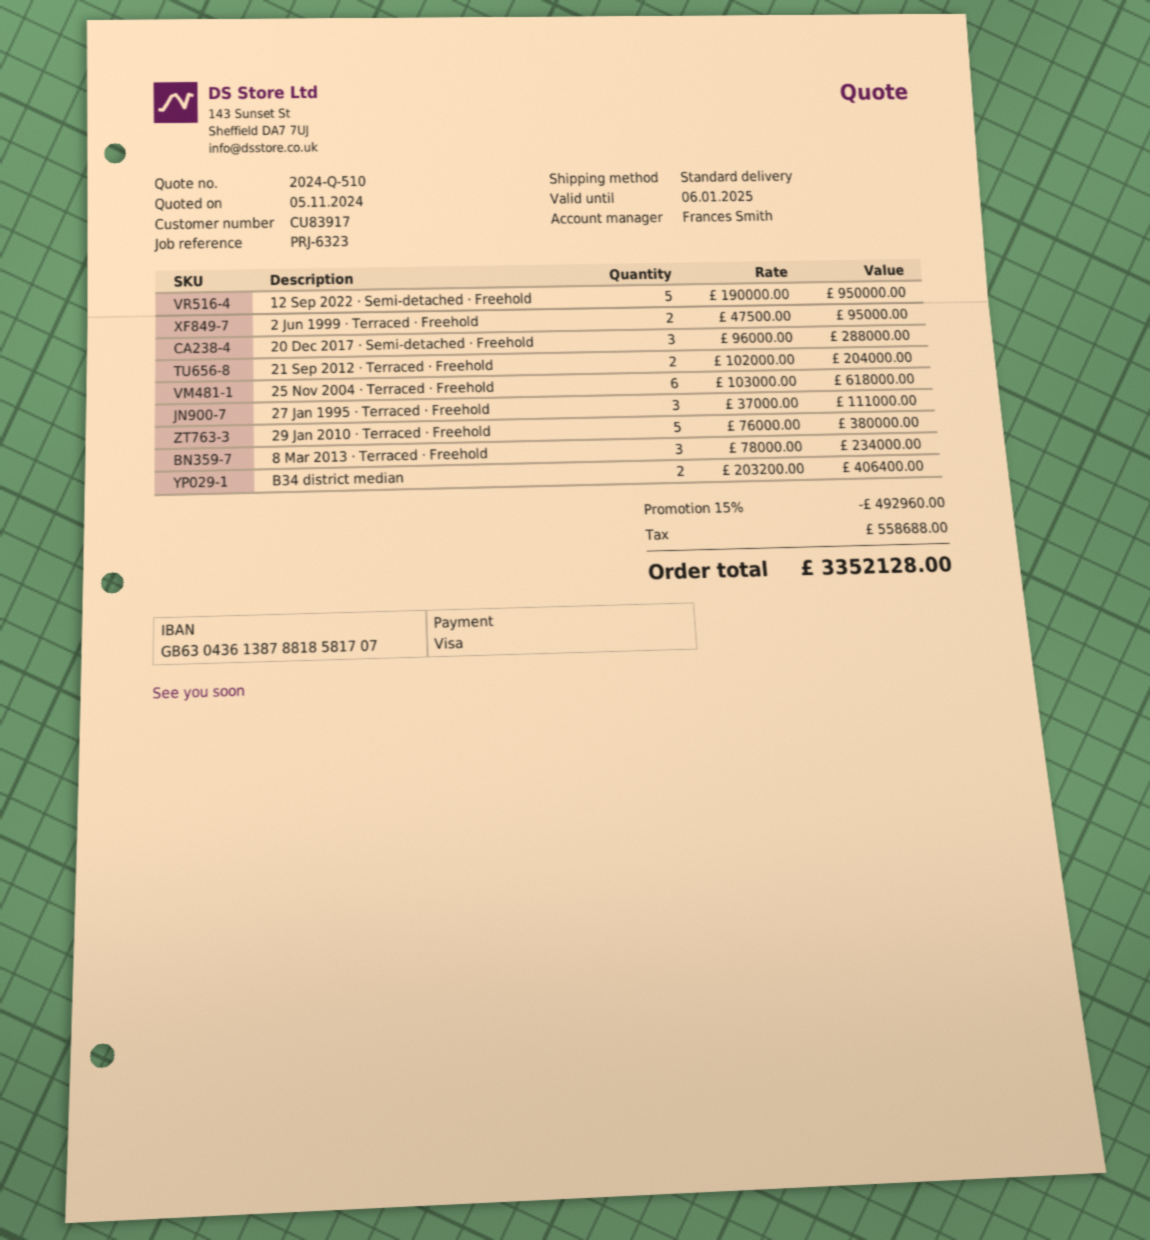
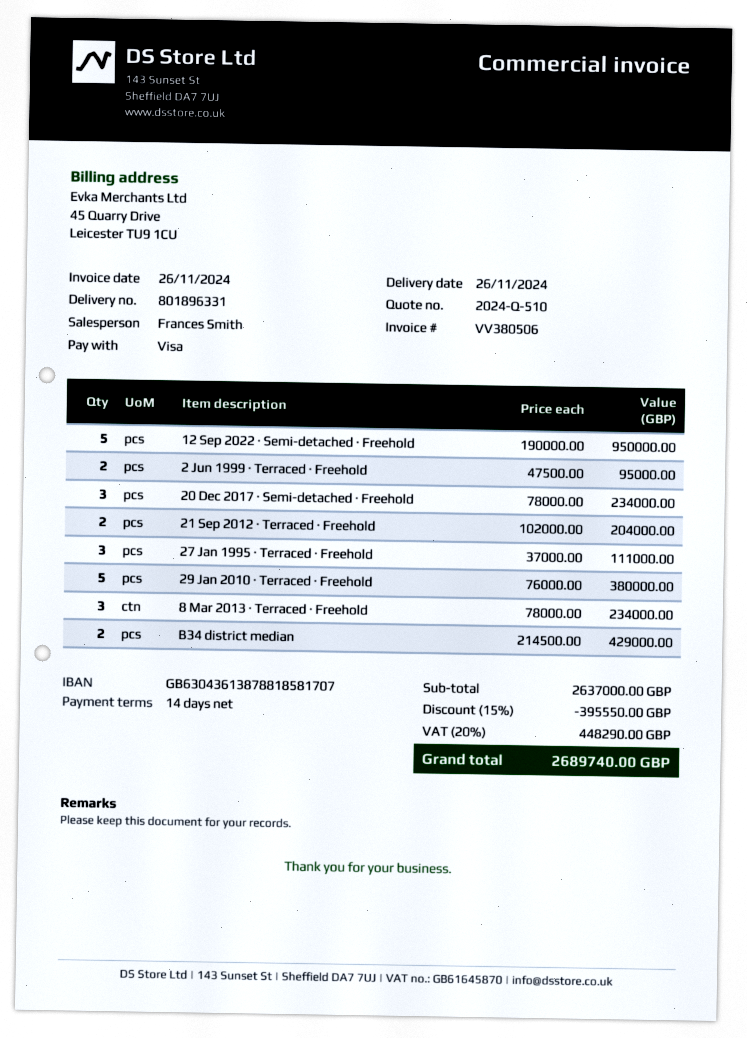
20 Dec 2017 · Semi-detached · Freehold: 3 x 96000.00 = 288000.00 -> 3 x 78000.00 = 234000.00
25 Nov 2004 · Terraced · Freehold: 6 x 103000.00 = 618000.00 -> none
B34 district median: 2 x 203200.00 = 406400.00 -> 2 x 214500.00 = 429000.00
discount: 15% = 492960.00 -> 15% = 395550.00
tax: 558688.00 -> 448290.00
total: 3352128.00 -> 2689740.00

